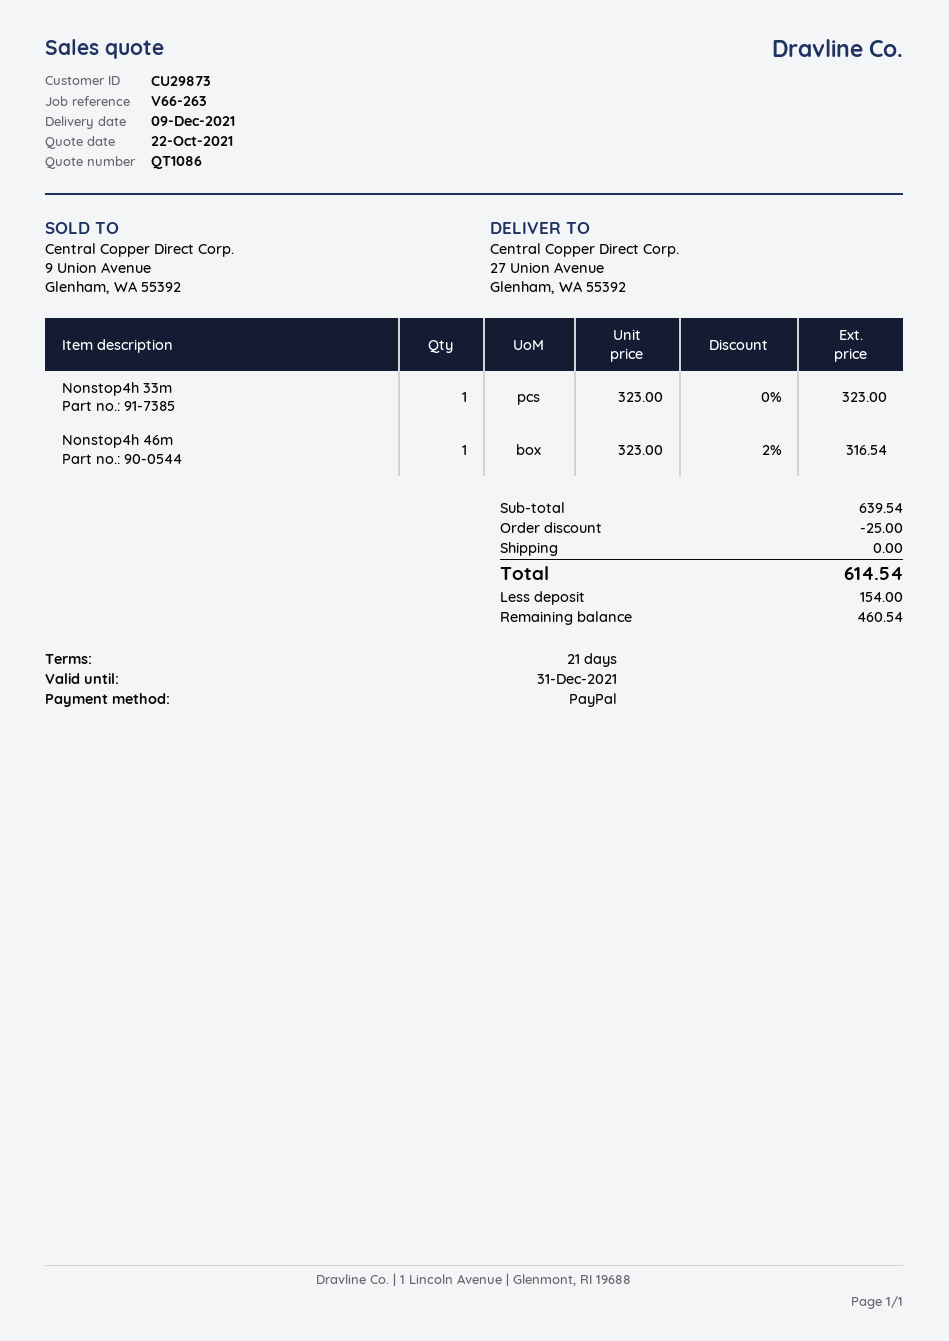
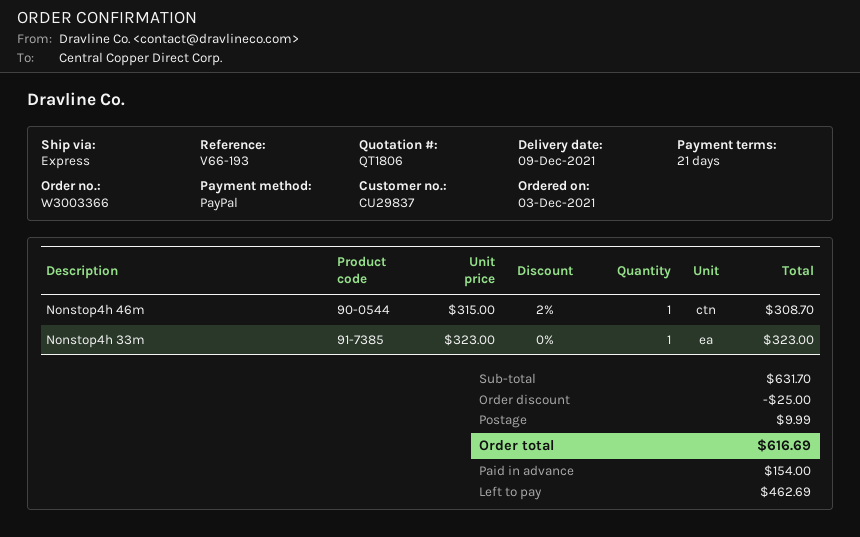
quote number: QT1086 -> QT1806
customer number: CU29873 -> CU29837
reference: V66-263 -> V66-193
Nonstop4h 46m: 1 x 323.00 - 2% = 316.54 -> 1 x 315.00 - 2% = 308.70
subtotal: 639.54 -> 631.70
shipping: 0.00 -> 9.99
total: 614.54 -> 616.69
balance: 460.54 -> 462.69

